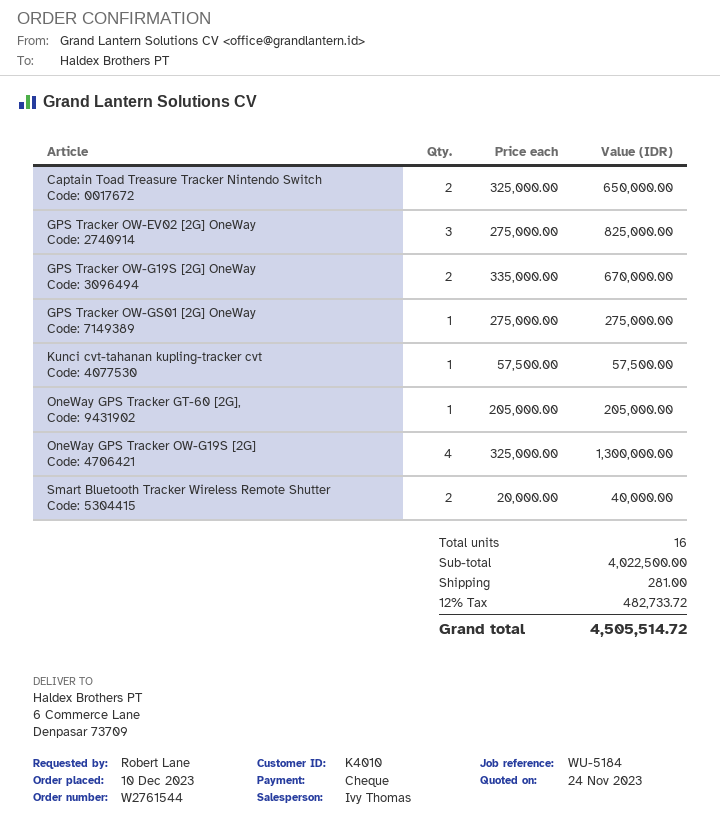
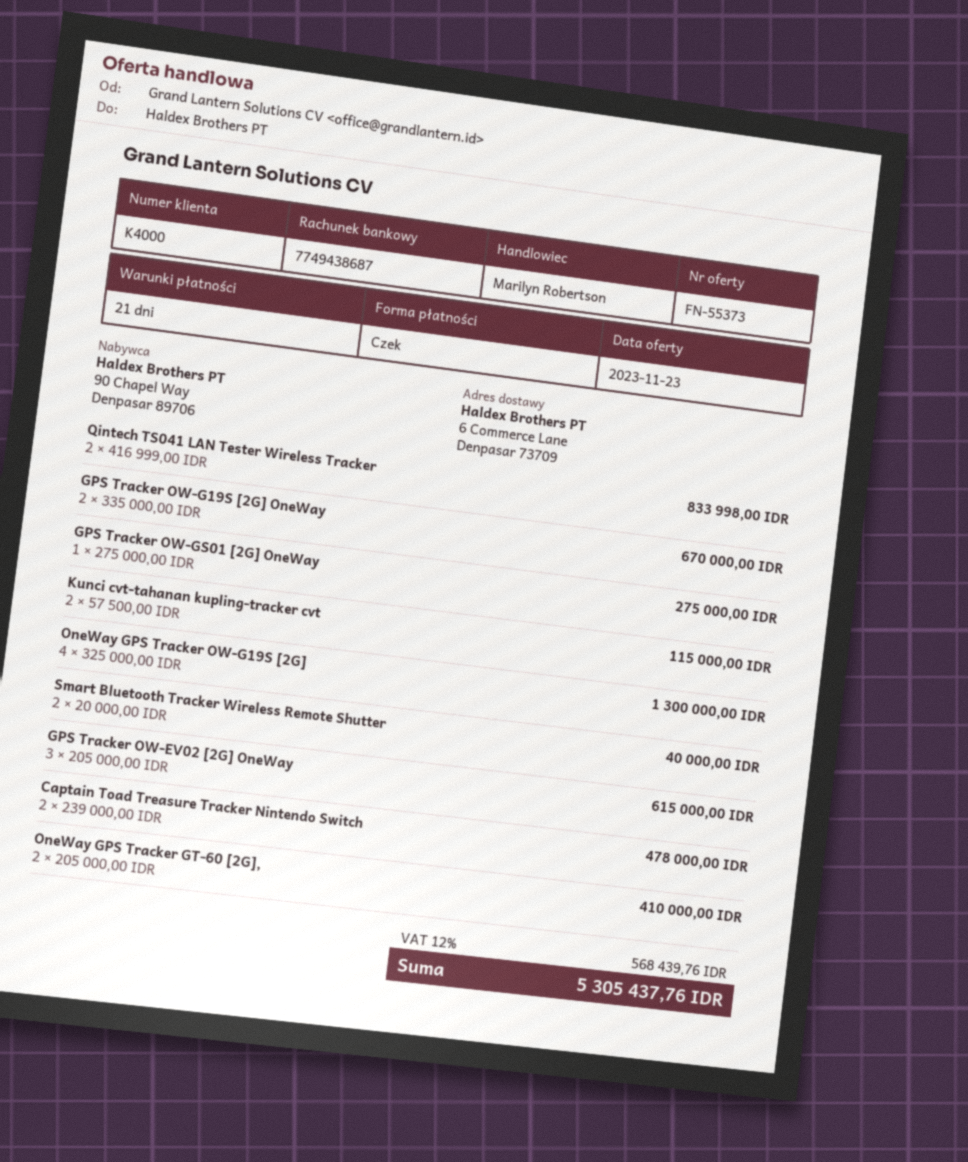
quote date: 2023-11-24 -> 2023-11-23
customer number: K4010 -> K4000
sales rep: Ivy Thomas -> Marilyn Robertson
Captain Toad Treasure Tracker Nintendo Switch: 2 x 325000.00 = 650000.00 -> 2 x 239000.00 = 478000.00
GPS Tracker OW-EV02 [2G] OneWay: 3 x 275000.00 = 825000.00 -> 3 x 205000.00 = 615000.00
Kunci cvt-tahanan kupling-tracker cvt: 1 x 57500.00 = 57500.00 -> 2 x 57500.00 = 115000.00
OneWay GPS Tracker GT-60 [2G],: 1 x 205000.00 = 205000.00 -> 2 x 205000.00 = 410000.00
Qintech TS041 LAN Tester Wireless Tracker: none -> 2 x 416999.00 = 833998.00
shipping: 281.00 -> none
tax: 12% = 482733.72 -> 12% = 568439.76
total: 4505514.72 -> 5305437.76

